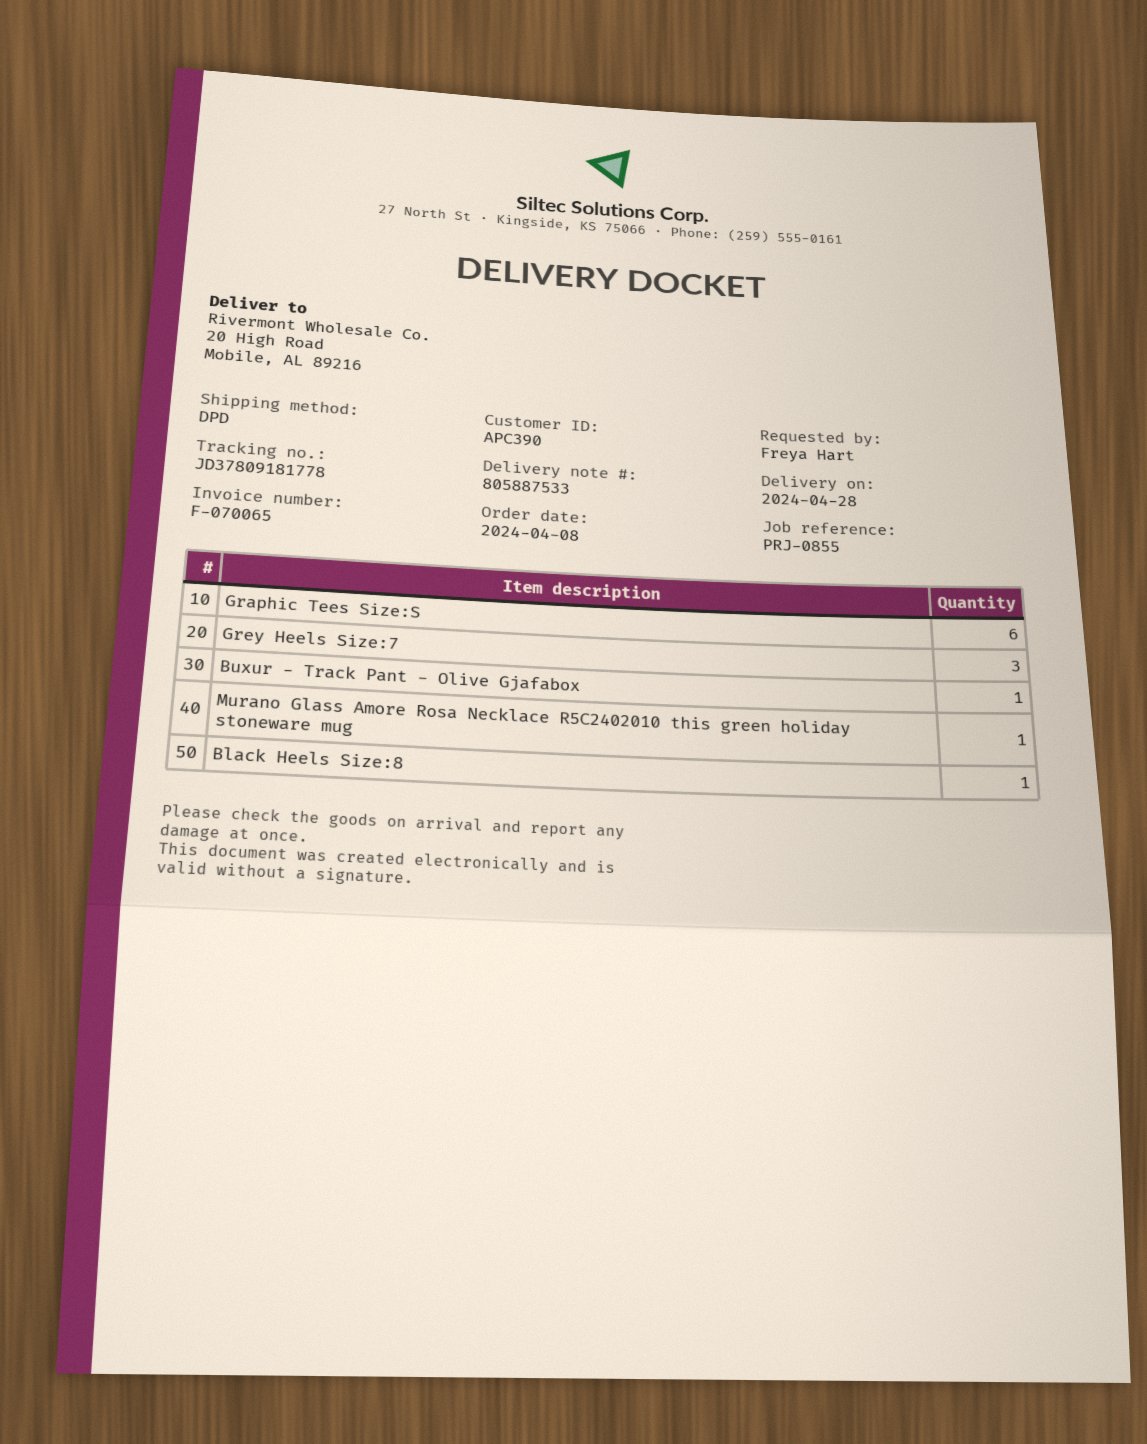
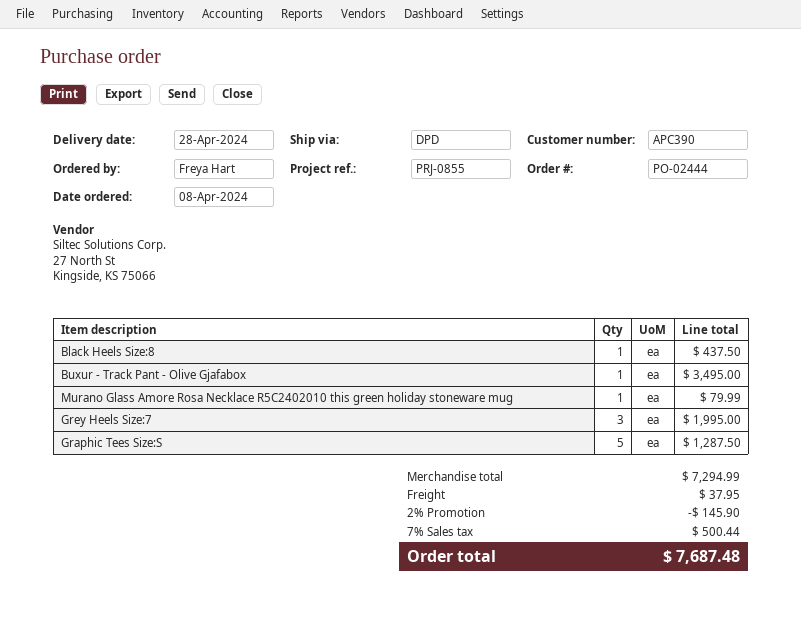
Graphic Tees Size:S: 6 -> 5

